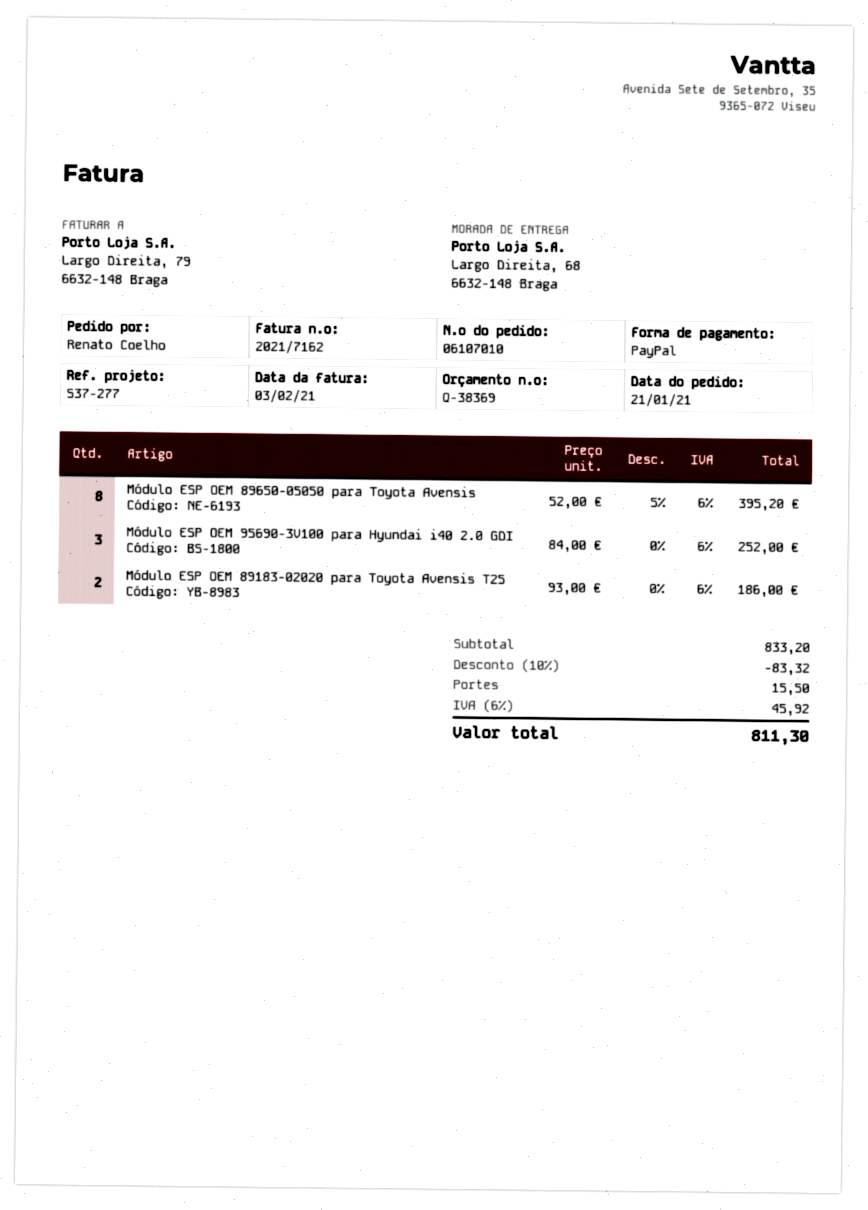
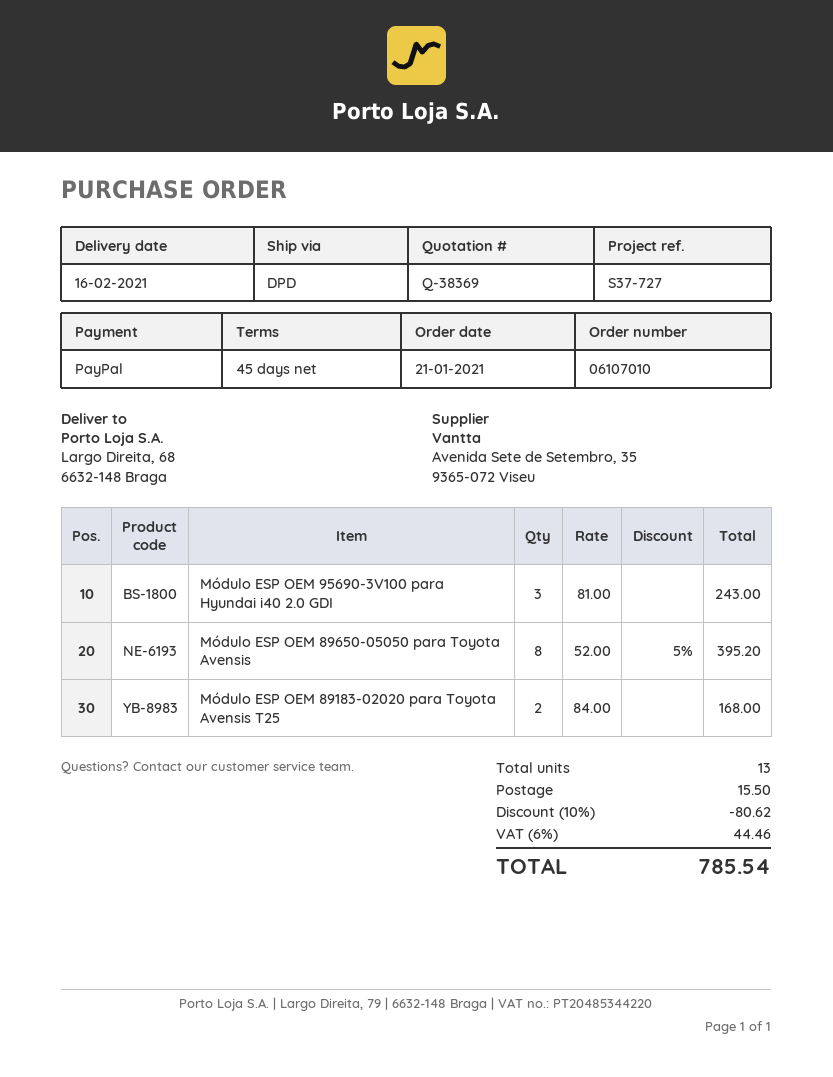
reference: S37-277 -> S37-727
Módulo ESP OEM 95690-3V100 para Hyundai i40 2.0 GDI: 3 x 84.00 = 252.00 -> 3 x 81.00 = 243.00
Módulo ESP OEM 89183-02020 para Toyota Avensis T25: 2 x 93.00 = 186.00 -> 2 x 84.00 = 168.00
discount: 10% = 83.32 -> 10% = 80.62
tax: 6% = 45.92 -> 6% = 44.46
total: 811.30 -> 785.54

